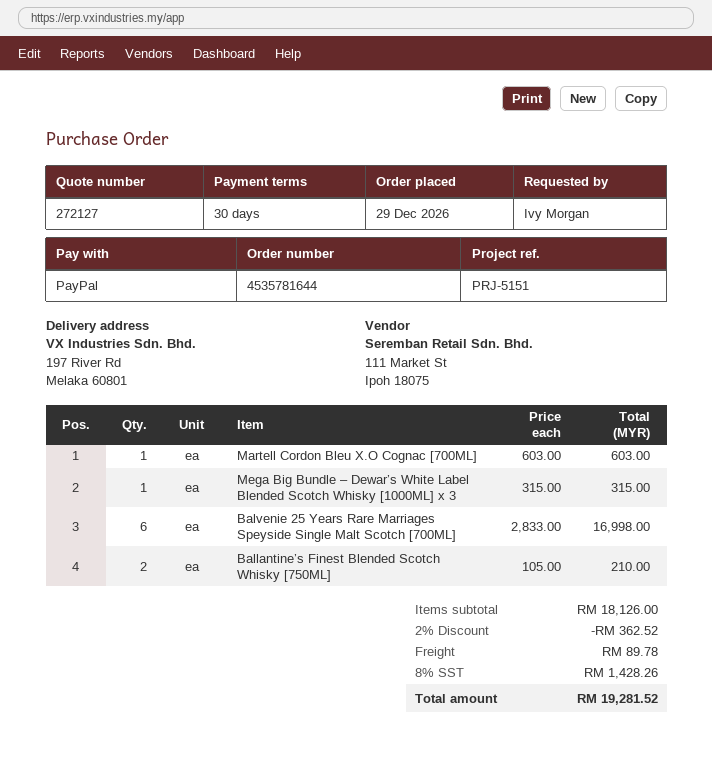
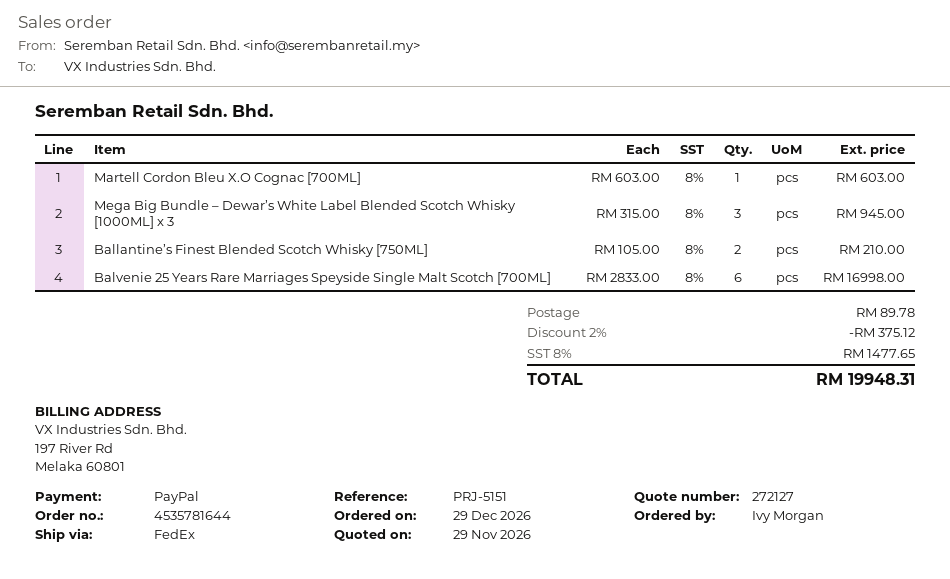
Mega Big Bundle – Dewar’s White Label Blended Scotch Whisky [1000ML] x 3: 1 x 315.00 = 315.00 -> 3 x 315.00 = 945.00
discount: 2% = 362.52 -> 2% = 375.12
tax: 8% = 1428.26 -> 8% = 1477.65
total: 19281.52 -> 19948.31

